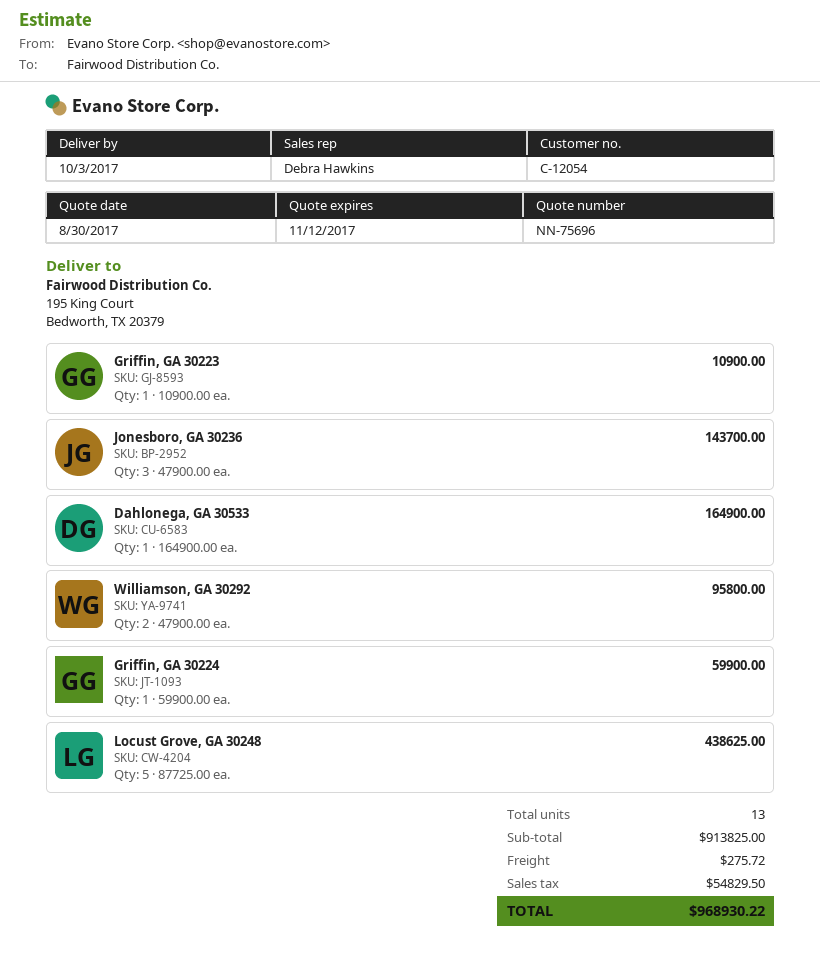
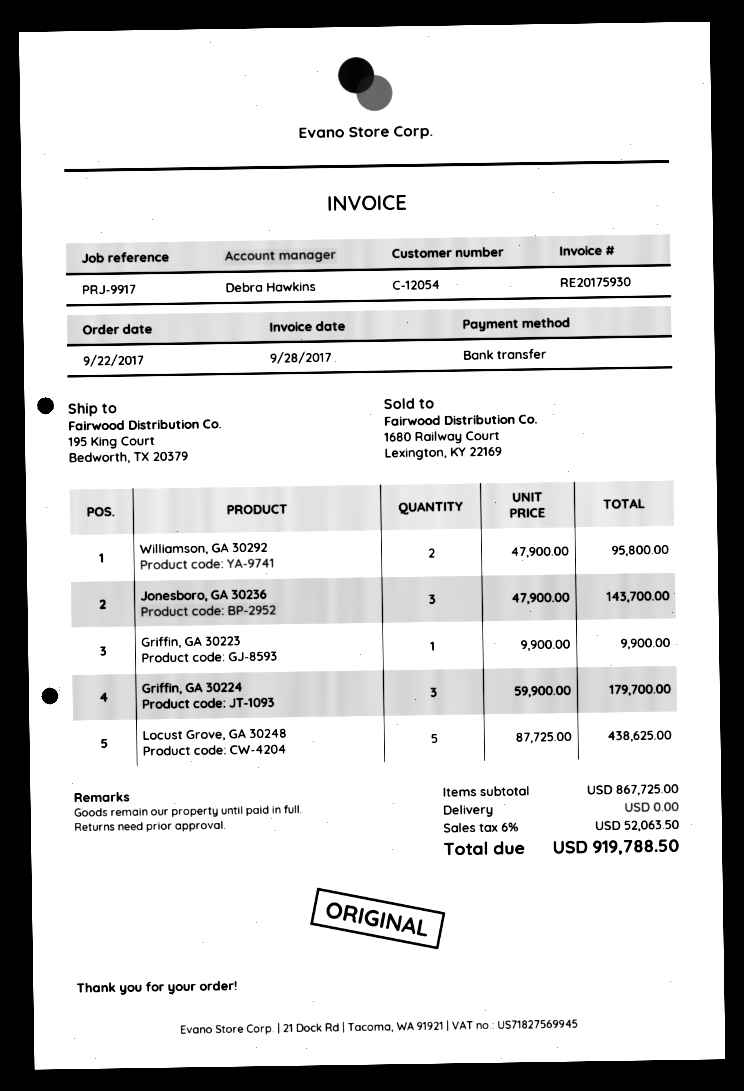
Griffin, GA 30223: 1 x 10900.00 = 10900.00 -> 1 x 9900.00 = 9900.00
Dahlonega, GA 30533: 1 x 164900.00 = 164900.00 -> none
Griffin, GA 30224: 1 x 59900.00 = 59900.00 -> 3 x 59900.00 = 179700.00
subtotal: 913825.00 -> 867725.00
shipping: 275.72 -> 0.00
tax: 54829.50 -> 52063.50
total: 968930.22 -> 919788.50

